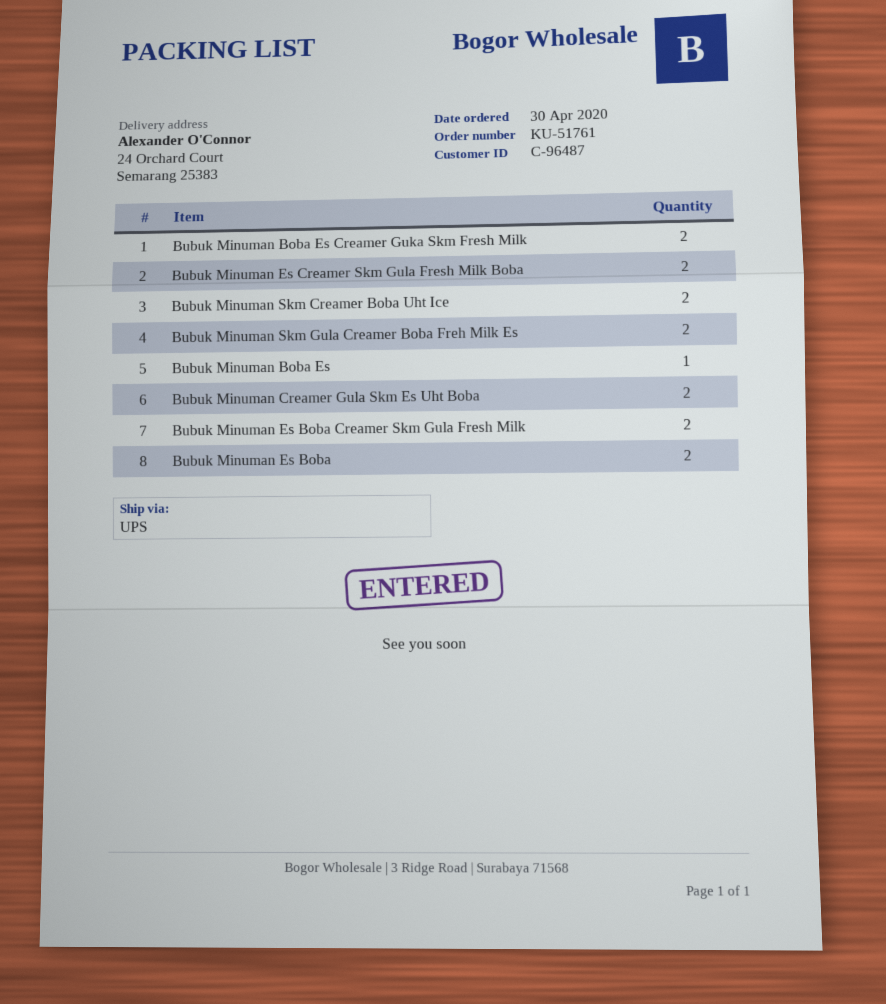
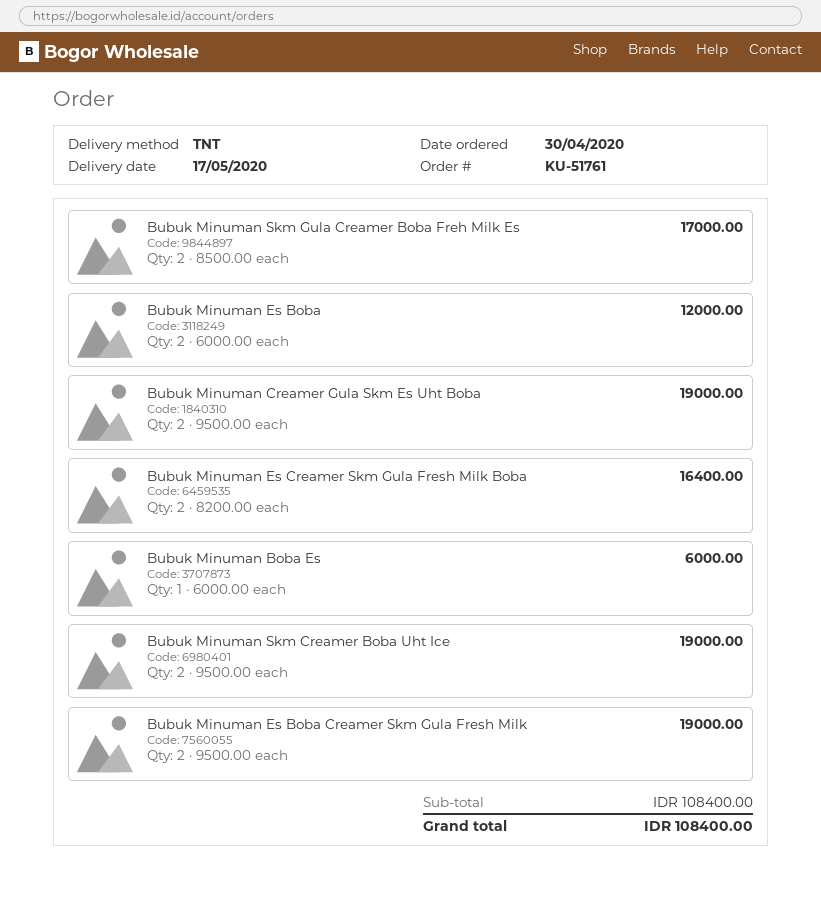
shipping method: UPS -> TNT
Bubuk Minuman Boba Es Creamer Guka Skm Fresh Milk: 2 -> none

